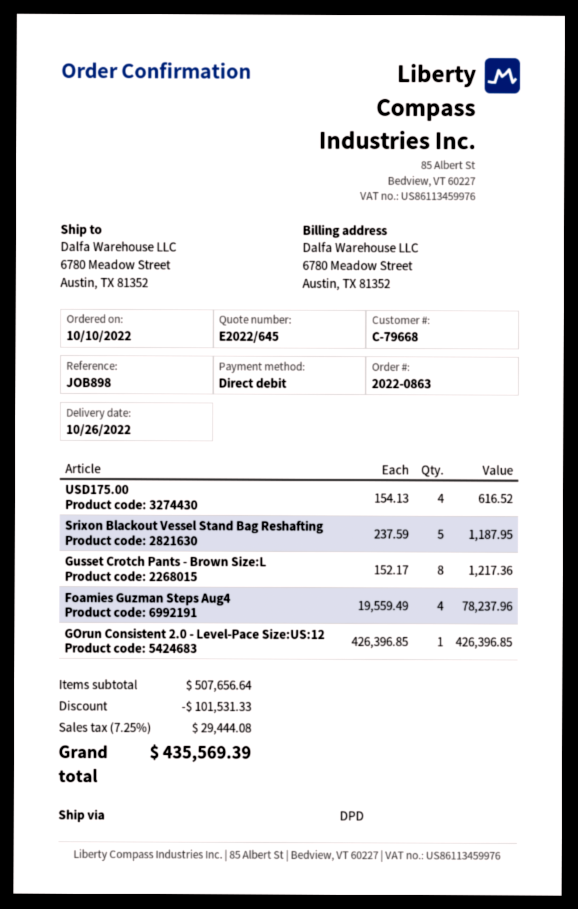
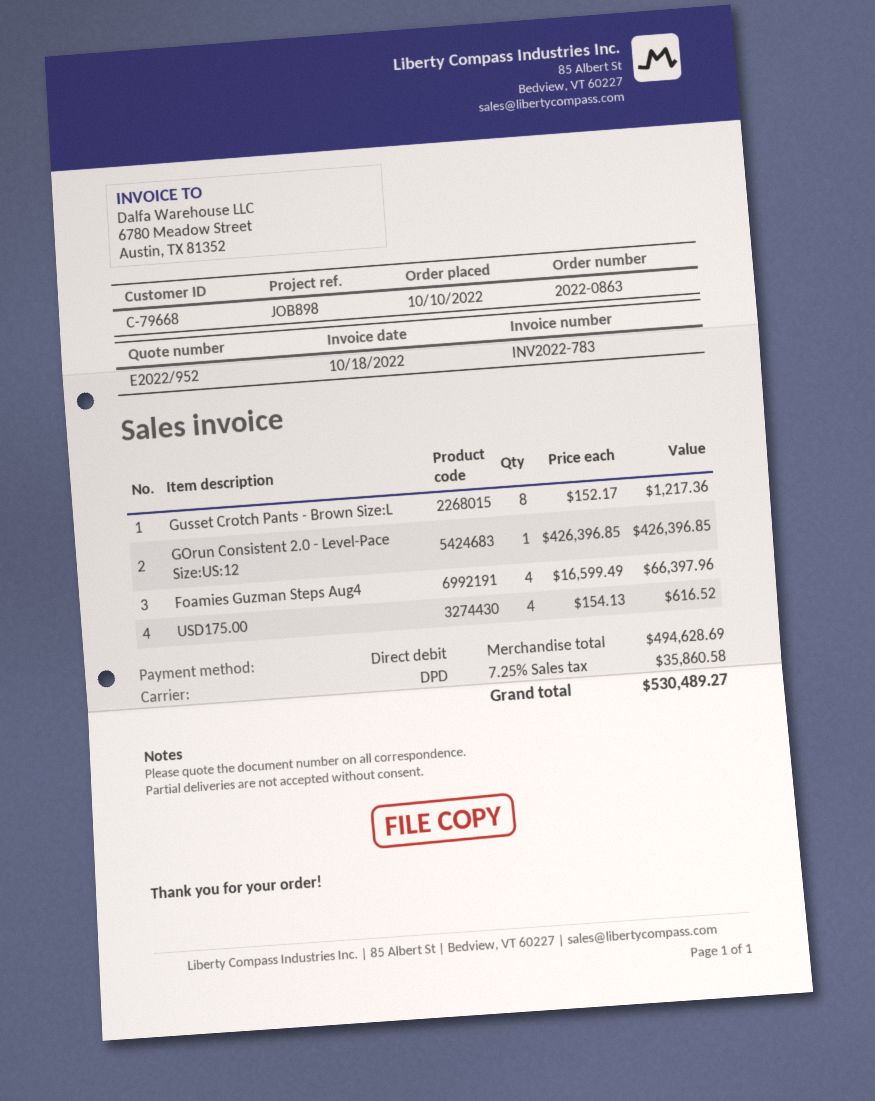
quote number: E2022/645 -> E2022/952
Srixon Blackout Vessel Stand Bag Reshafting: 5 x 237.59 = 1187.95 -> none
Foamies Guzman Steps Aug4: 4 x 19559.49 = 78237.96 -> 4 x 16599.49 = 66397.96
subtotal: 507656.64 -> 494628.69
discount: 101531.33 -> none
tax: 7.25% = 29444.08 -> 7.25% = 35860.58
total: 435569.39 -> 530489.27

